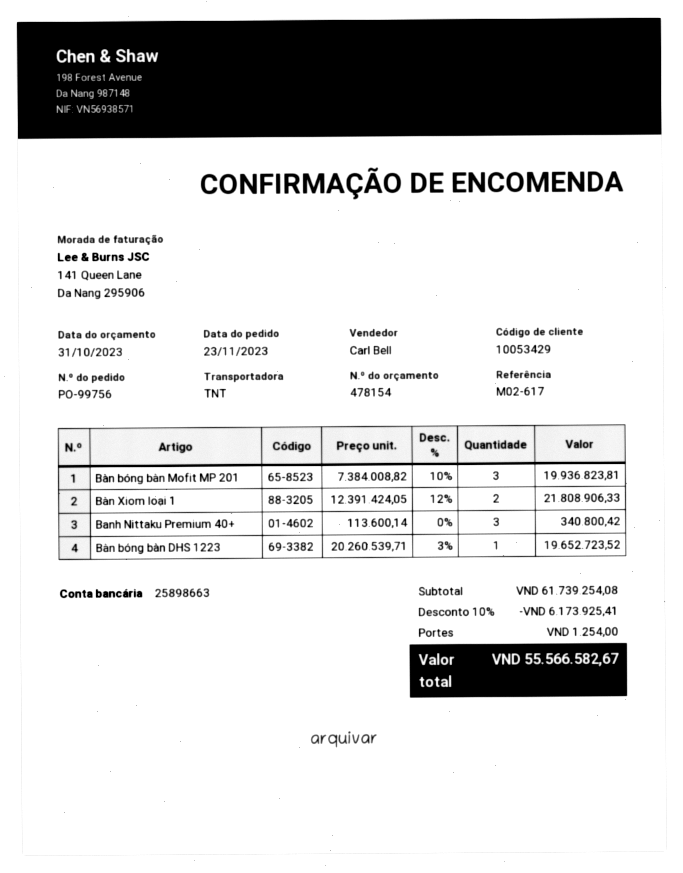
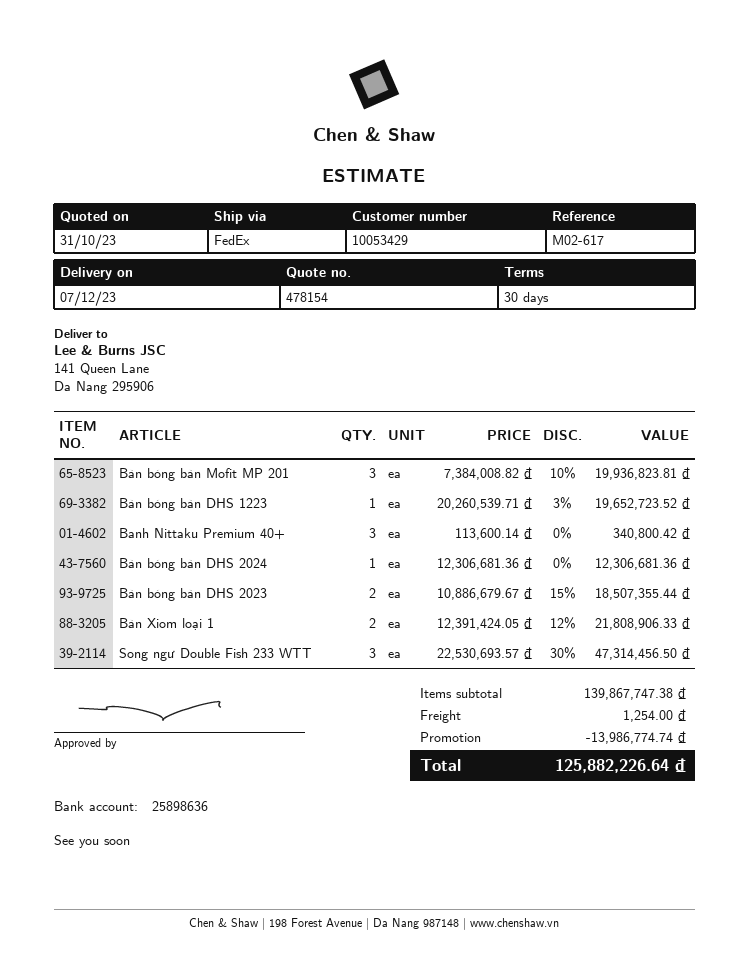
bank account: 25898663 -> 25898636
shipping method: TNT -> FedEx
Bàn bóng bàn DHS 2024: none -> 1 x 12306681.36 = 12306681.36
Bàn bóng bàn DHS 2023: none -> 2 x 10886679.67 - 15% = 18507355.44
Song ngư Double Fish 233 WTT: none -> 3 x 22530693.57 - 30% = 47314456.50
subtotal: 61739254.08 -> 139867747.38
discount: 6173925.41 -> 13986774.74
total: 55566582.67 -> 125882226.64

